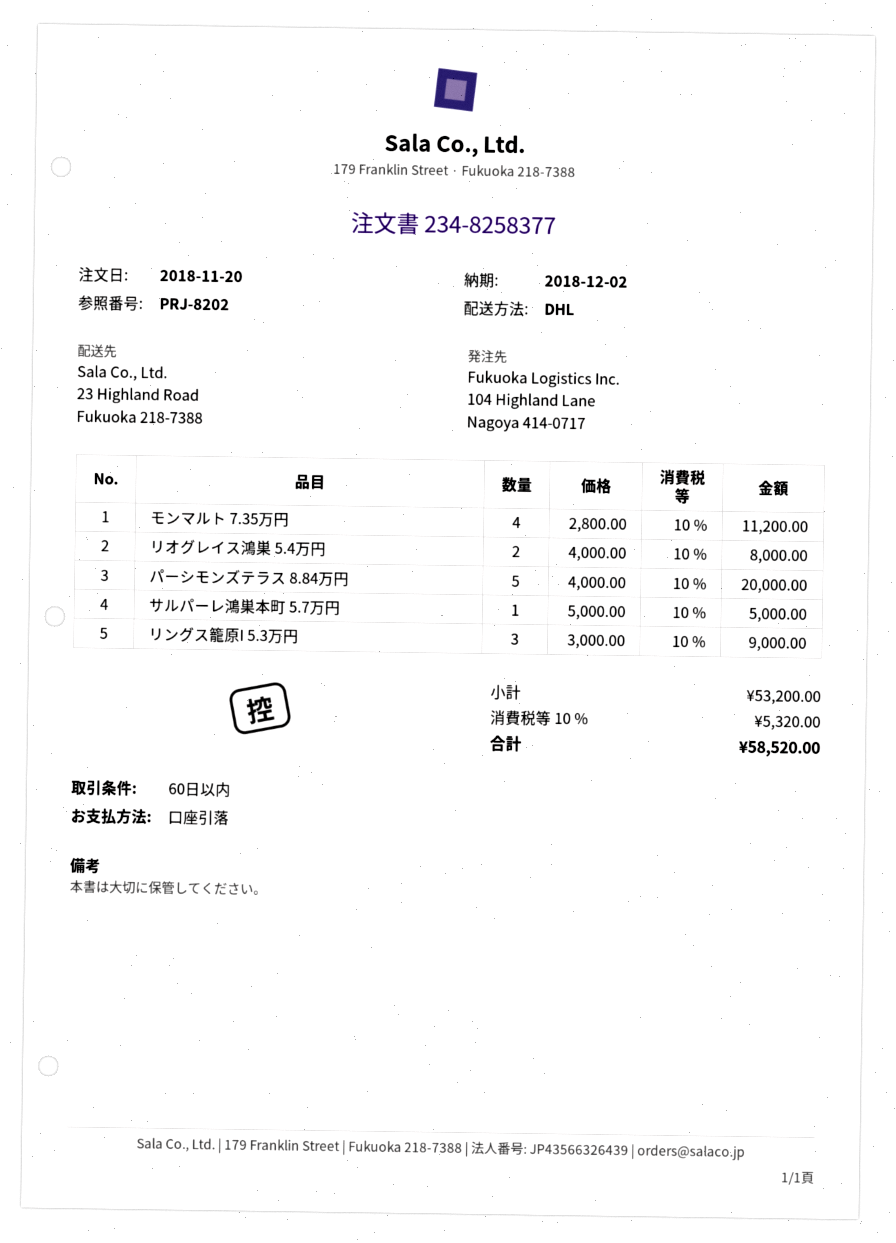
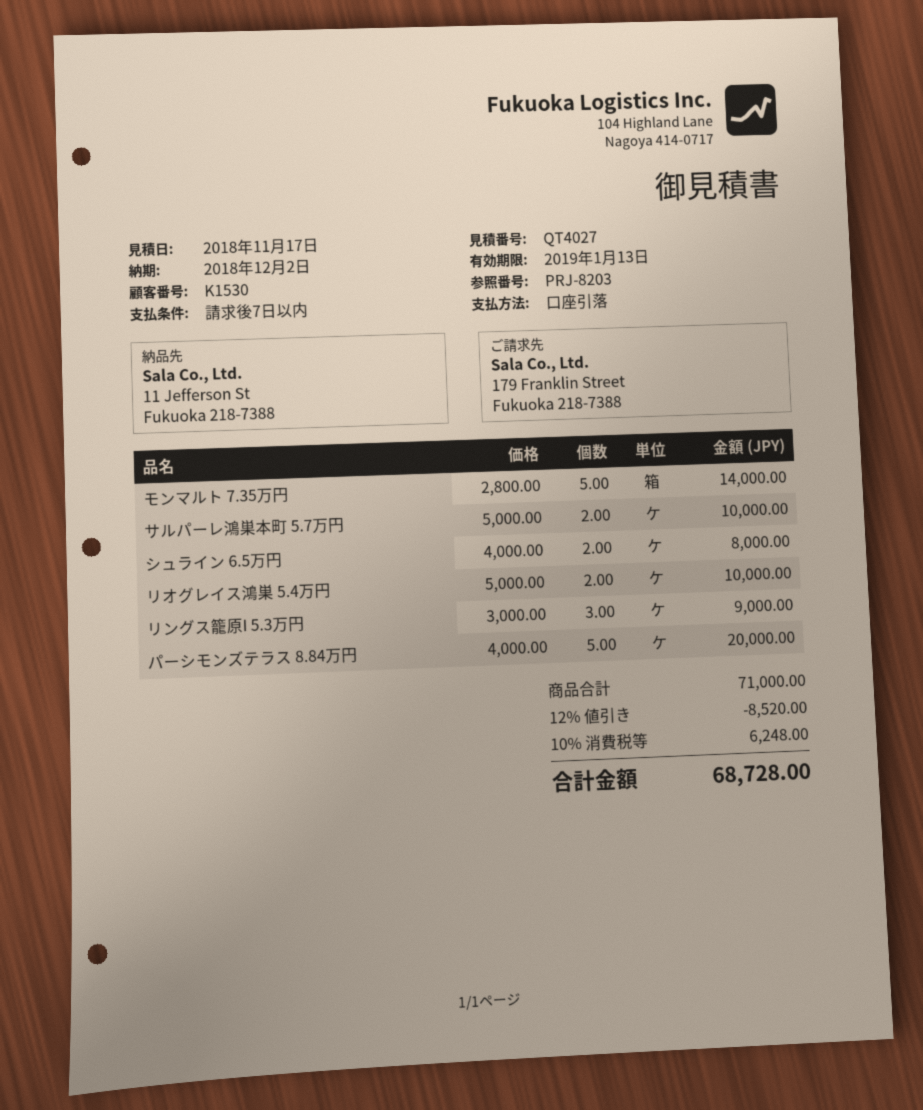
payment terms: 60 days -> 7 days
reference: PRJ-8202 -> PRJ-8203
ship to: 23 Highland Road, Fukuoka 218-7388 -> 11 Jefferson St, Fukuoka 218-7388
モンマルト 7.35万円: 4 x 2800.00 = 11200.00 -> 5 x 2800.00 = 14000.00
リオグレイス鴻巣 5.4万円: 2 x 4000.00 = 8000.00 -> 2 x 5000.00 = 10000.00
サルパーレ鴻巣本町 5.7万円: 1 x 5000.00 = 5000.00 -> 2 x 5000.00 = 10000.00
シュライン 6.5万円: none -> 2 x 4000.00 = 8000.00
subtotal: 53200.00 -> 71000.00
discount: none -> 12% = 8520.00
tax: 10% = 5320.00 -> 10% = 6248.00
total: 58520.00 -> 68728.00

